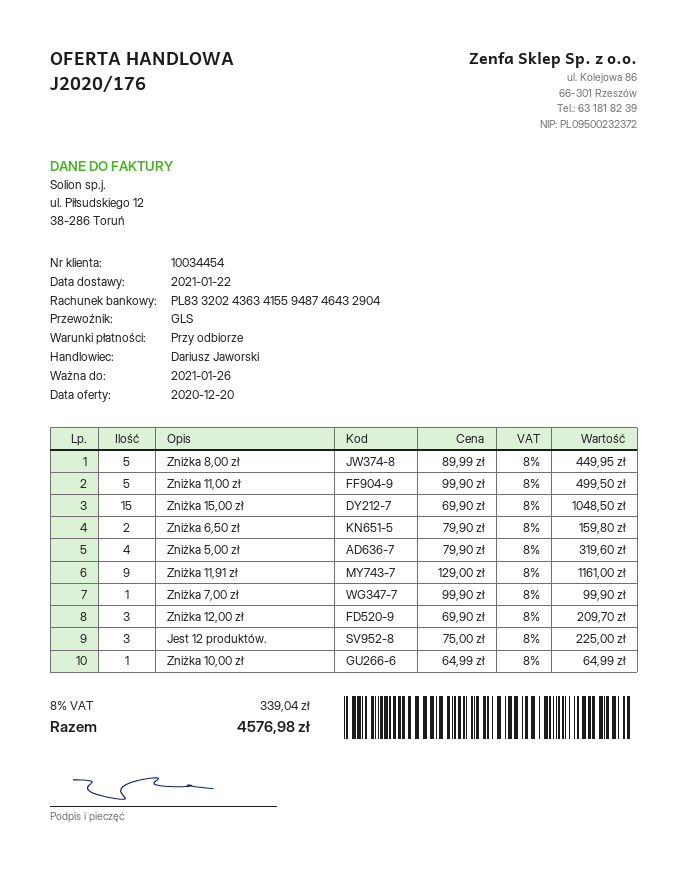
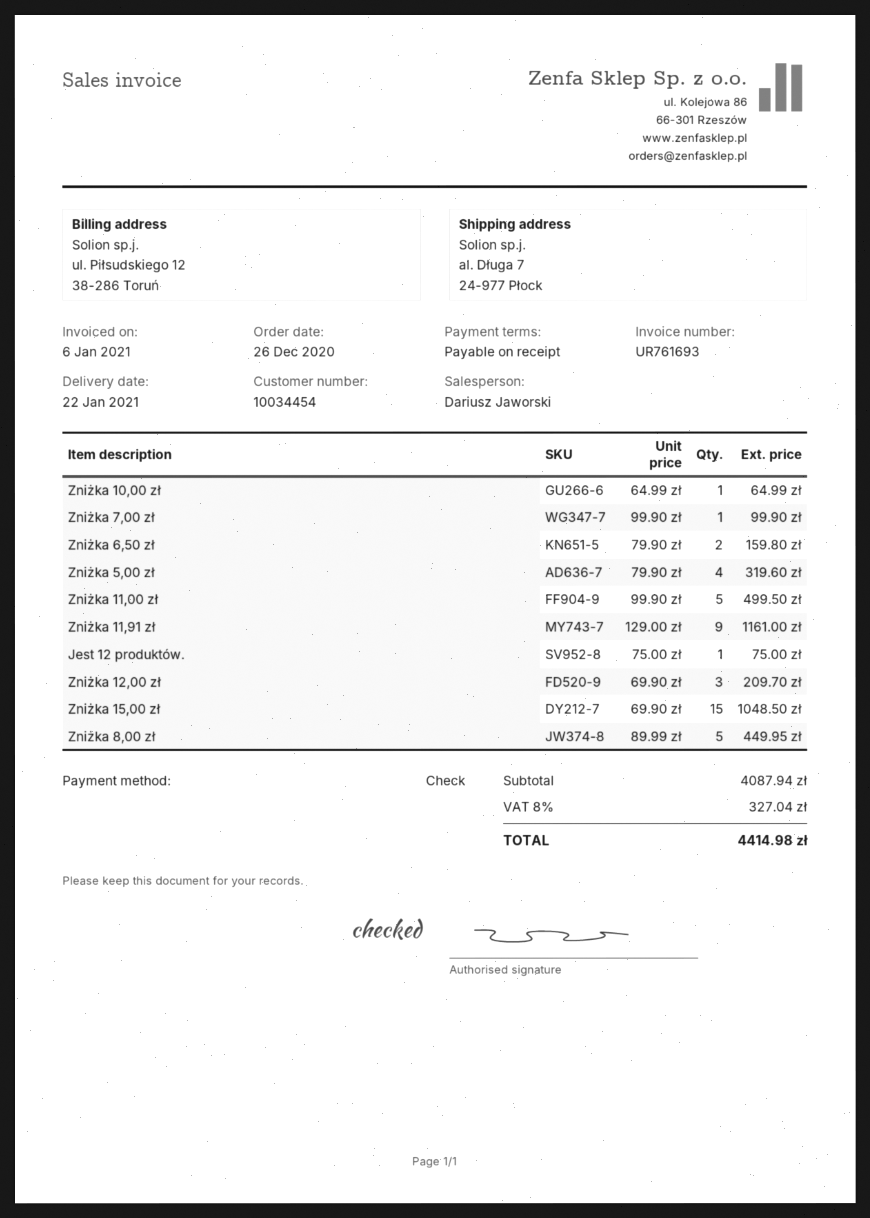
Jest 12 produktów.: 3 x 75.00 = 225.00 -> 1 x 75.00 = 75.00
tax: 8% = 339.04 -> 8% = 327.04
total: 4576.98 -> 4414.98

